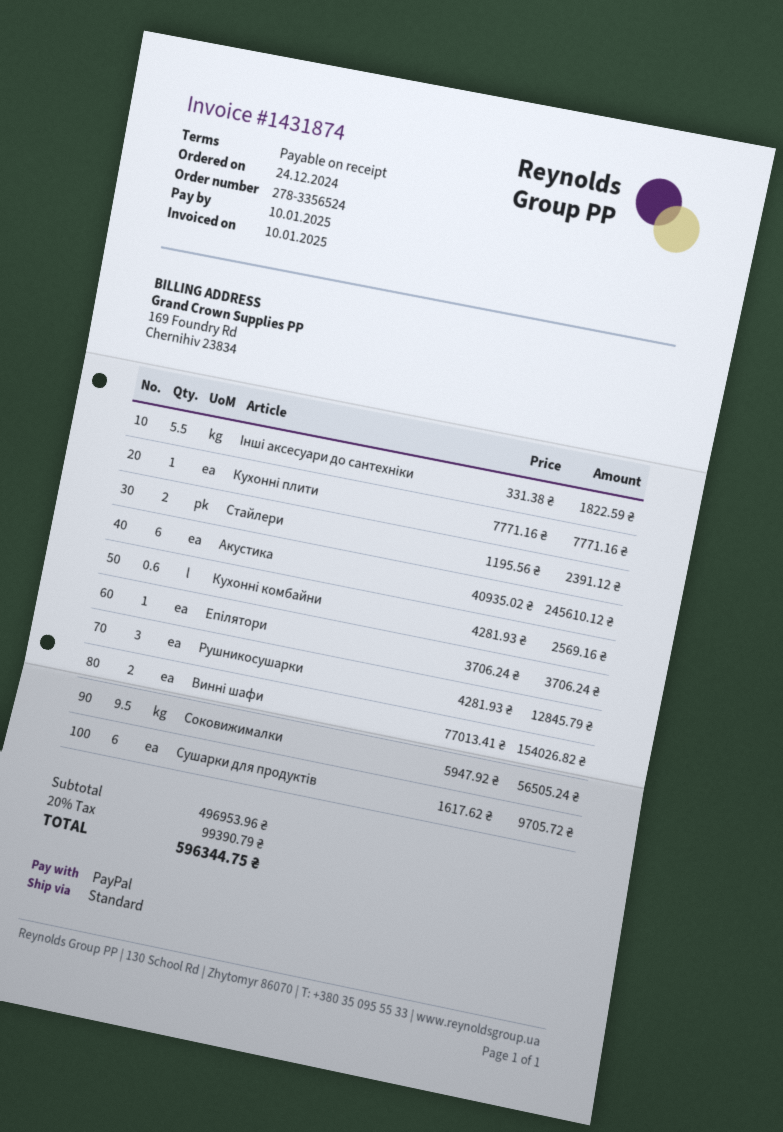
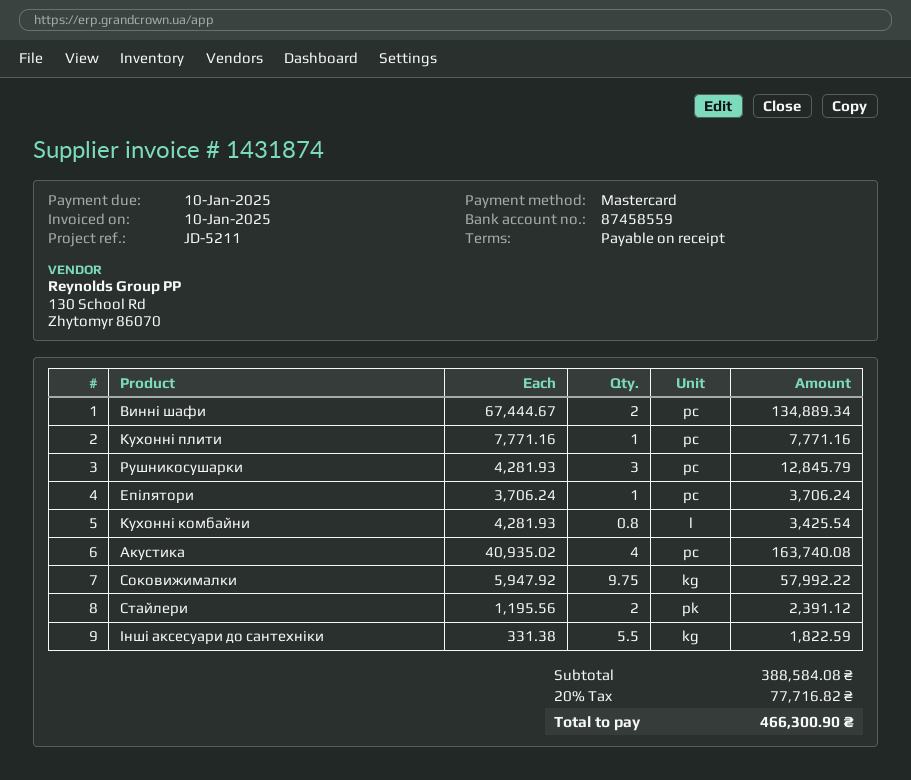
payment method: PayPal -> Mastercard
Акустика: 6 x 40935.02 = 245610.12 -> 4 x 40935.02 = 163740.08
Кухонні комбайни: 0.6 x 4281.93 = 2569.16 -> 0.8 x 4281.93 = 3425.54
Винні шафи: 2 x 77013.41 = 154026.82 -> 2 x 67444.67 = 134889.34
Соковижималки: 9.5 x 5947.92 = 56505.24 -> 9.75 x 5947.92 = 57992.22
Сушарки для продуктів: 6 x 1617.62 = 9705.72 -> none
subtotal: 496953.96 -> 388584.08
tax: 20% = 99390.79 -> 20% = 77716.82
total: 596344.75 -> 466300.90

